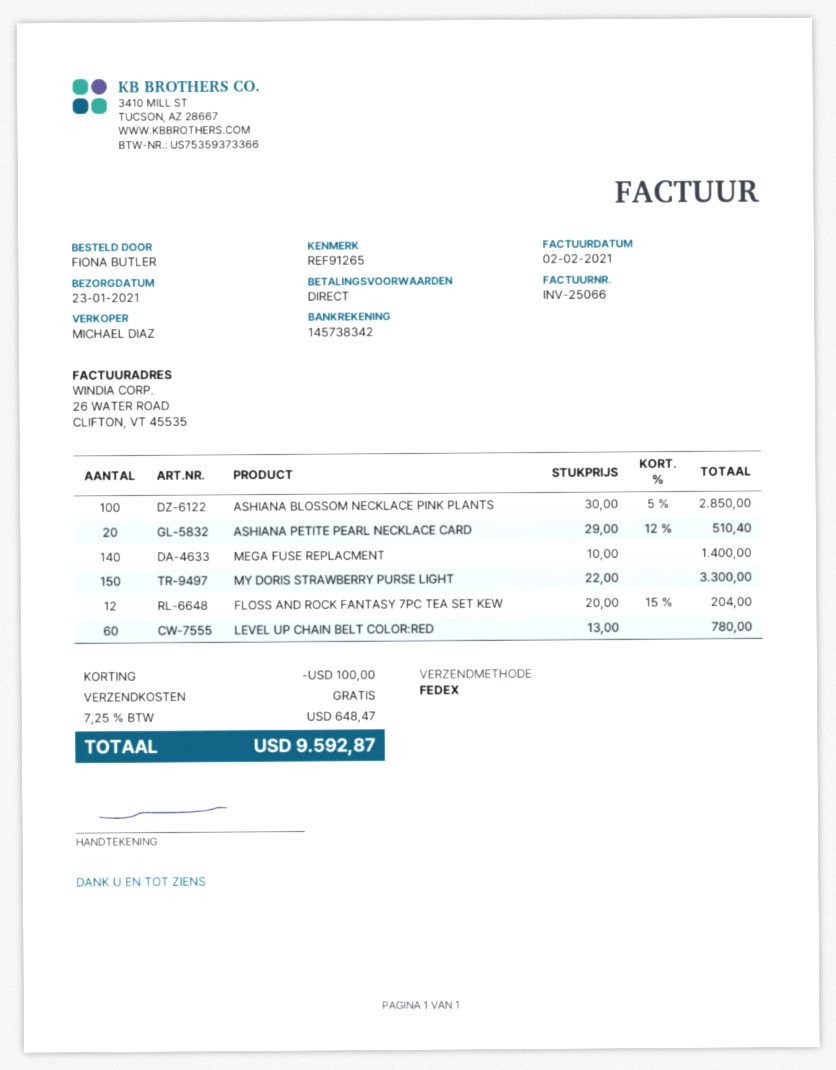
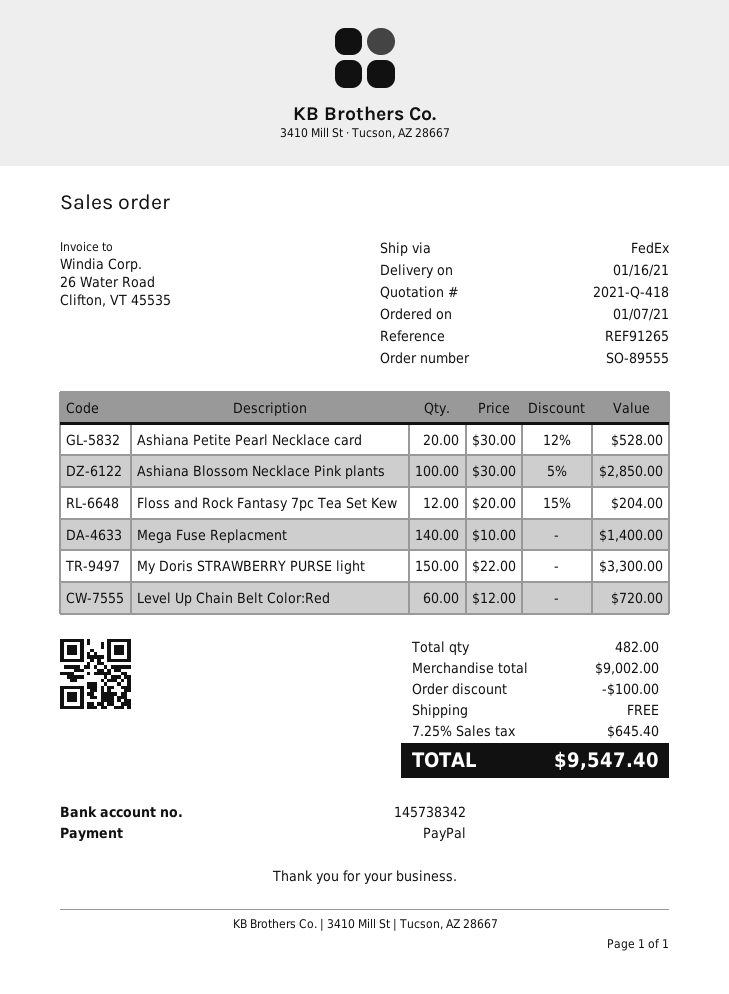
delivery date: 2021-01-23 -> 2021-01-16
ASHIANA PETITE PEARL NECKLACE CARD: 20 x 29.00 - 12% = 510.40 -> 20 x 30.00 - 12% = 528.00
LEVEL UP CHAIN BELT COLOR:RED: 60 x 13.00 = 780.00 -> 60 x 12.00 = 720.00
tax: 7.25% = 648.47 -> 7.25% = 645.40
total: 9592.87 -> 9547.40

